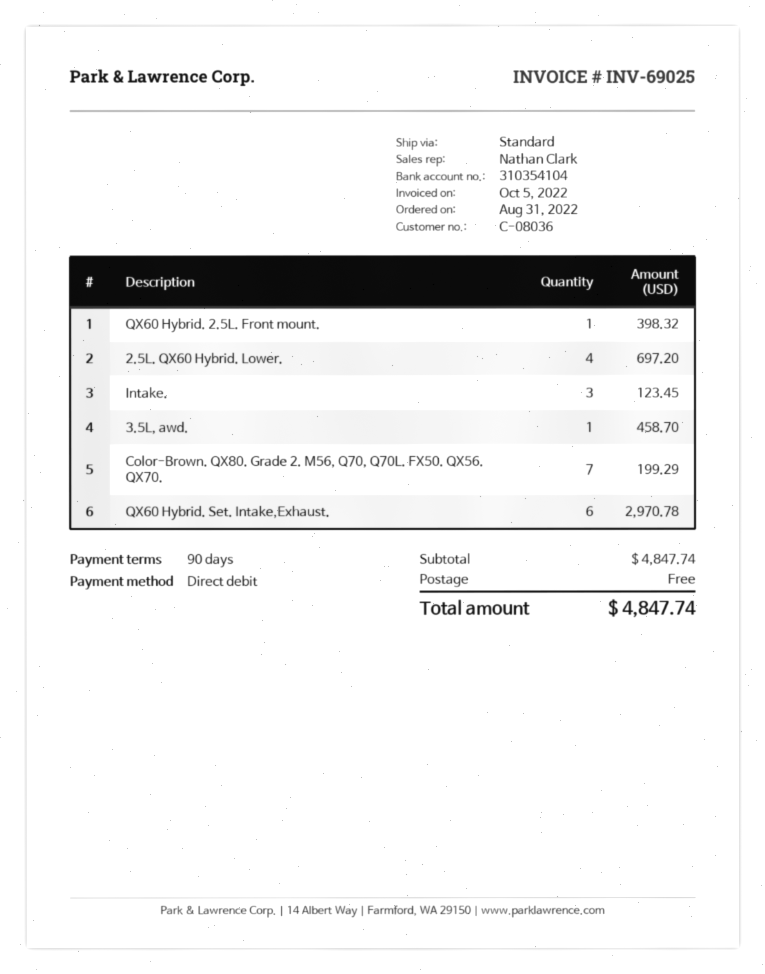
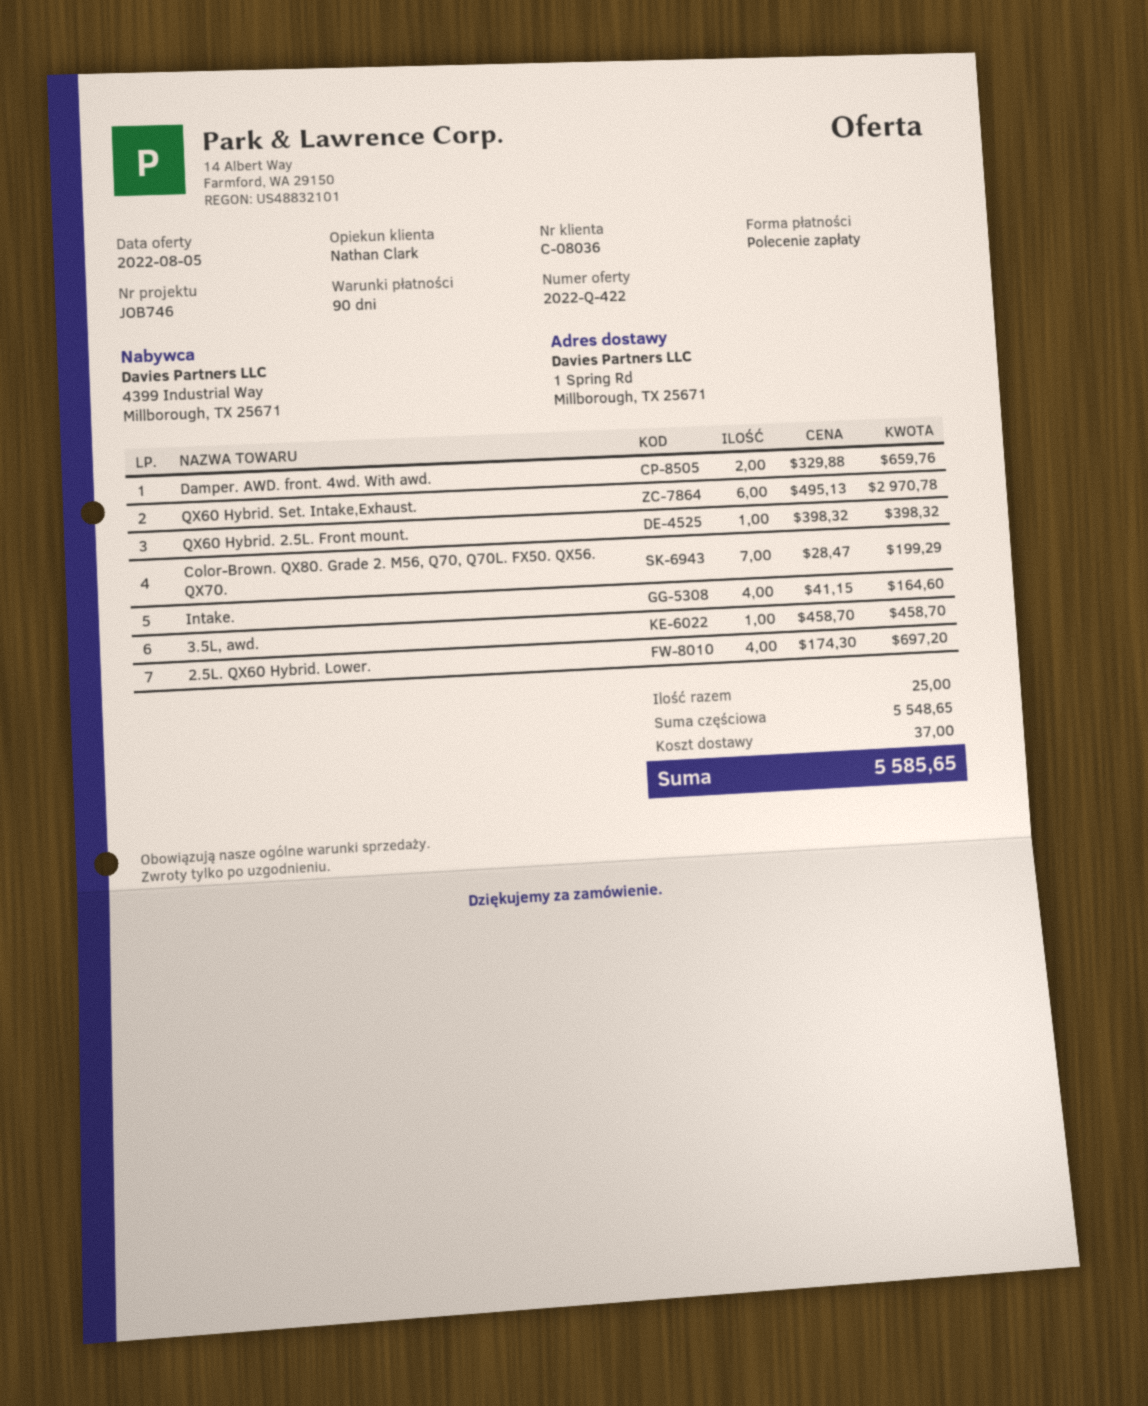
Intake.: 3 for 123.45 -> 4 for 164.60
Damper. AWD. front. 4wd. With awd.: none -> 2 for 659.76
subtotal: 4847.74 -> 5548.65
shipping: 0.00 -> 37.00
total: 4847.74 -> 5585.65

